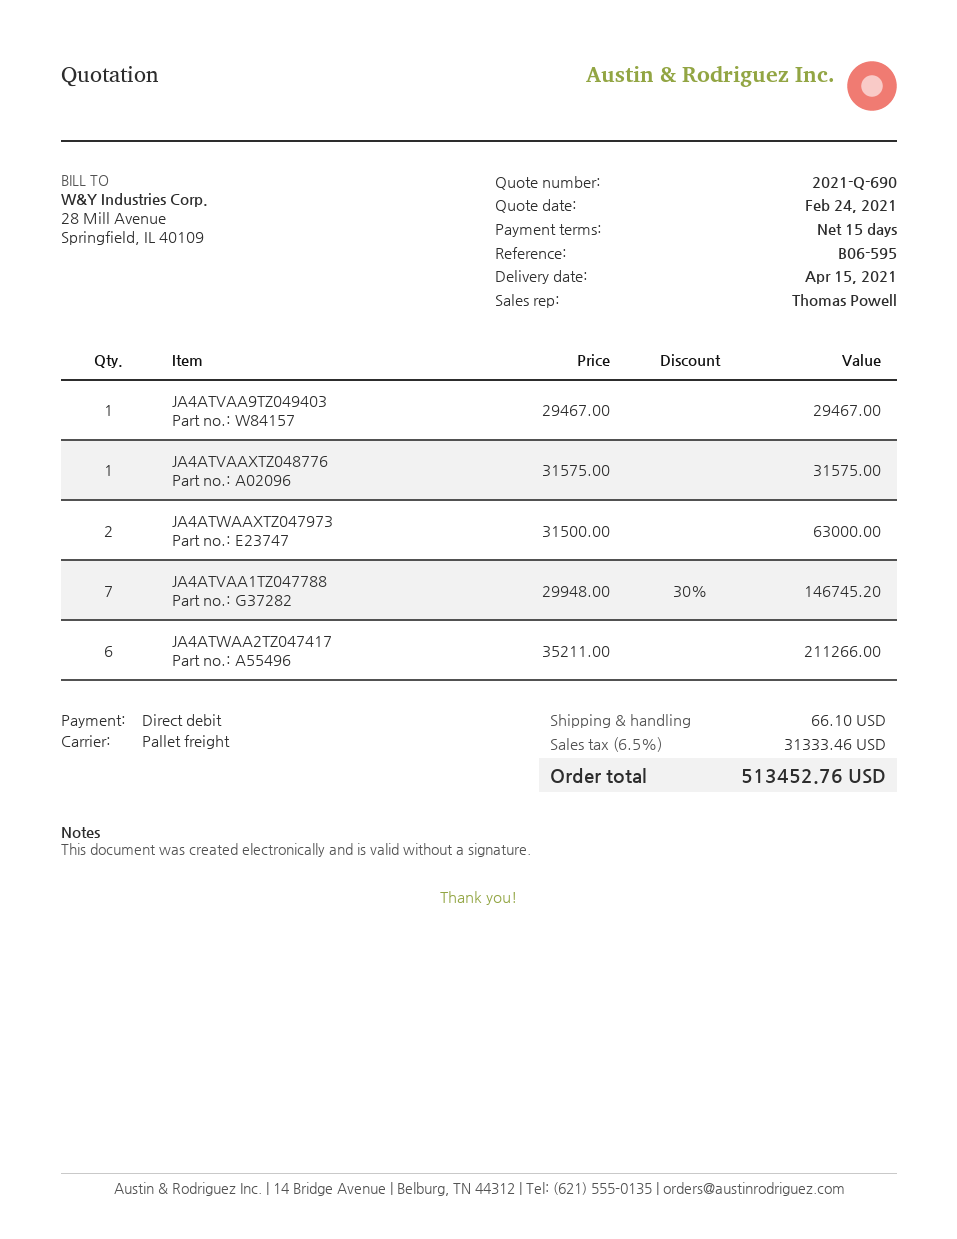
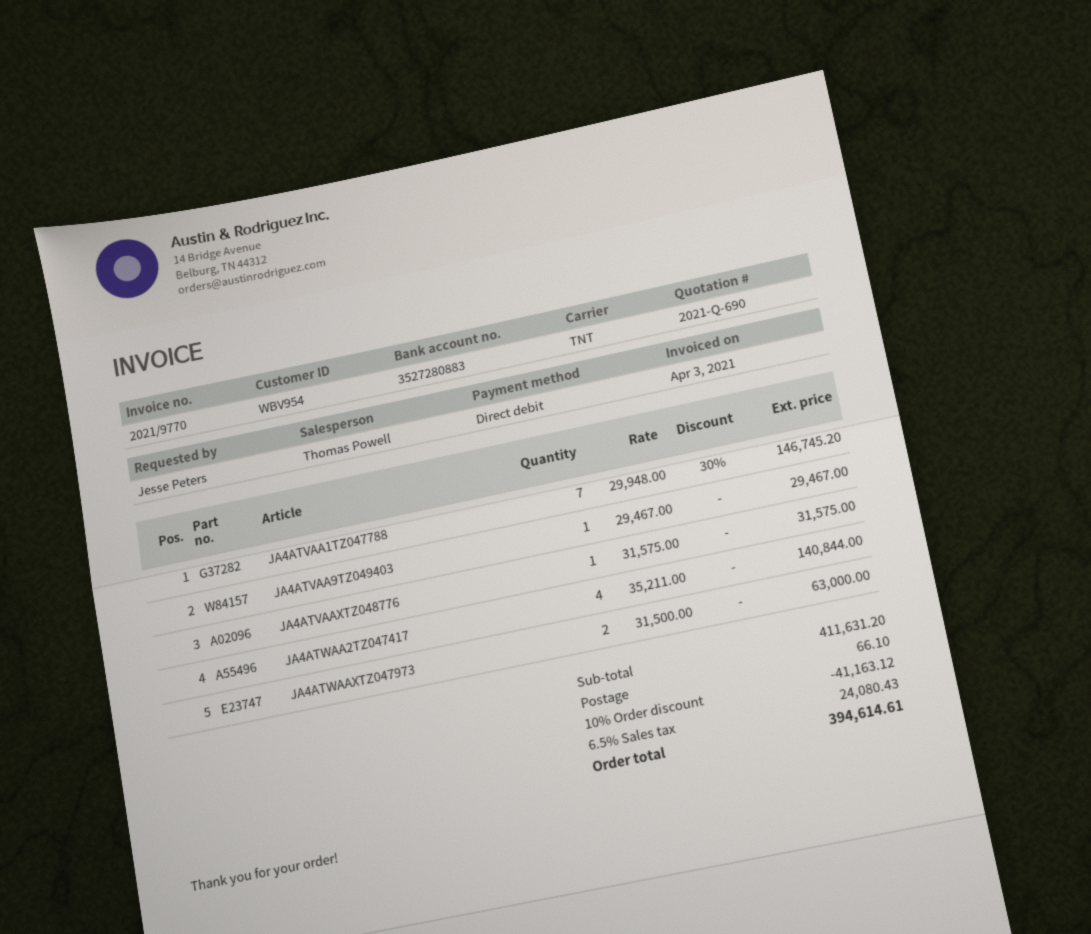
shipping method: pallet freight -> TNT
JA4ATWAA2TZ047417: 6 x 35211.00 = 211266.00 -> 4 x 35211.00 = 140844.00
discount: none -> 10% = 41163.12
tax: 6.5% = 31333.46 -> 6.5% = 24080.43
total: 513452.76 -> 394614.61

